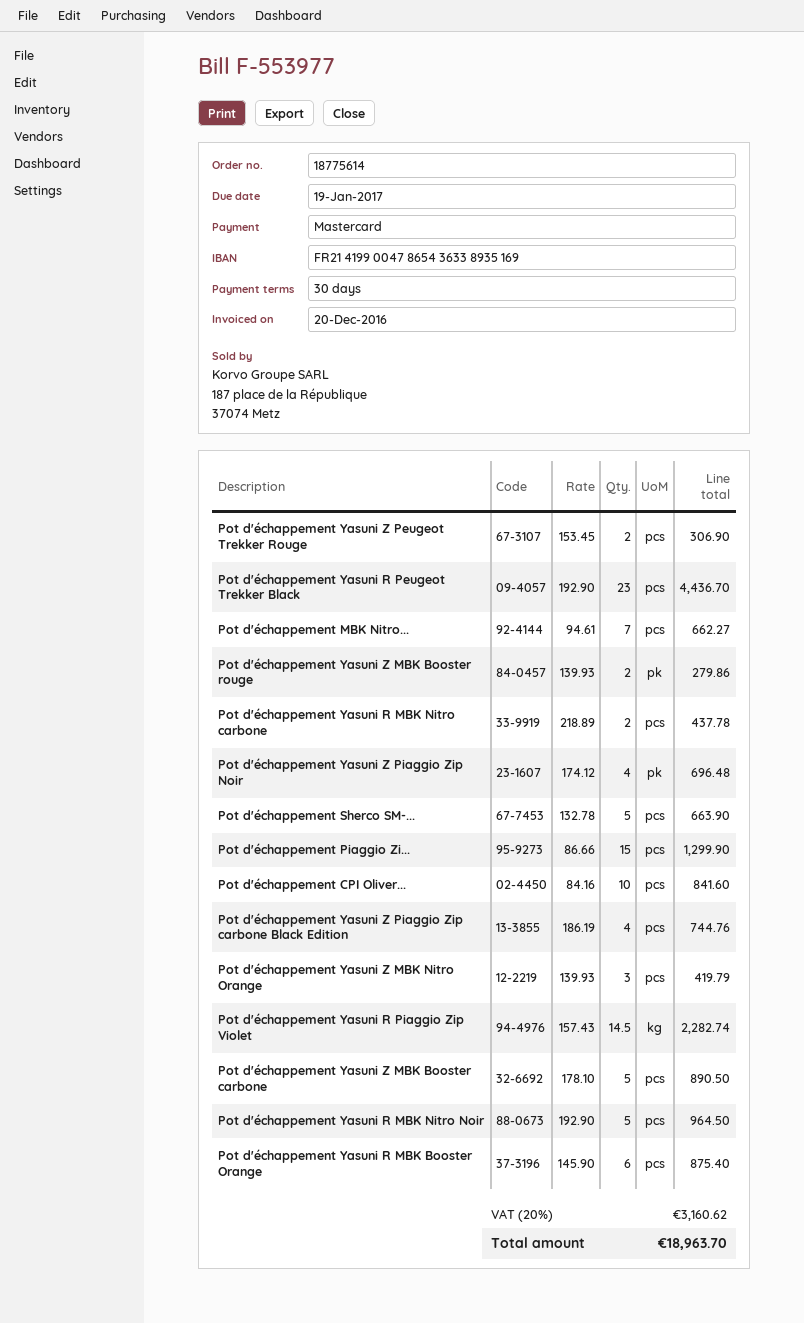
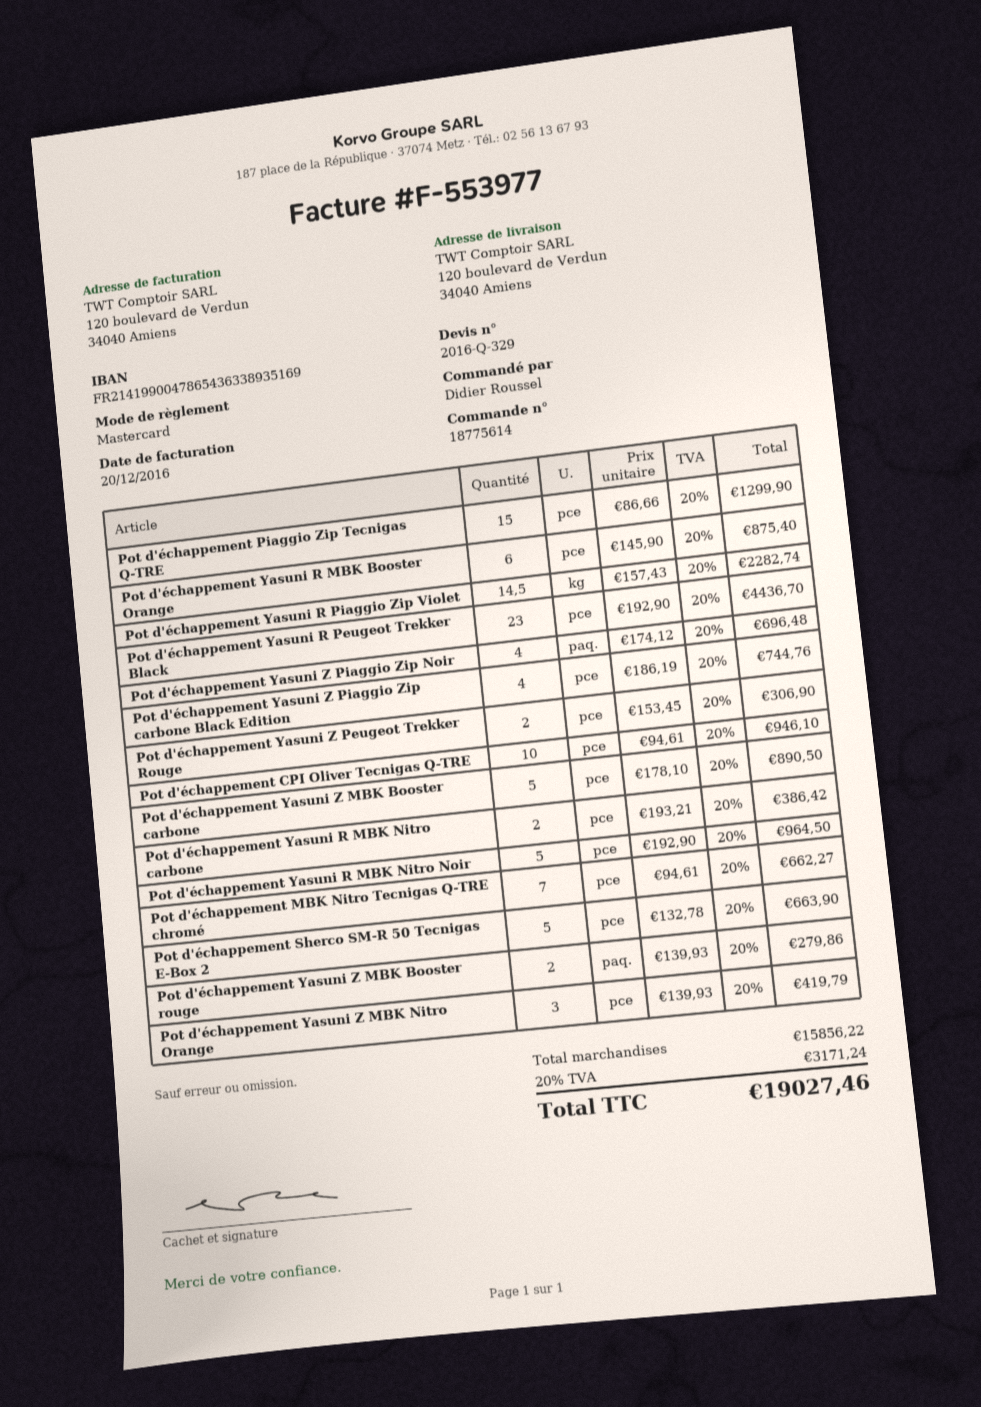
Pot d'échappement Yasuni R MBK Nitro carbone: 2 x 218.89 = 437.78 -> 2 x 193.21 = 386.42
Pot d'échappement CPI Oliver...: 10 x 84.16 = 841.60 -> 10 x 94.61 = 946.10
tax: 20% = 3160.62 -> 20% = 3171.24
total: 18963.70 -> 19027.46

